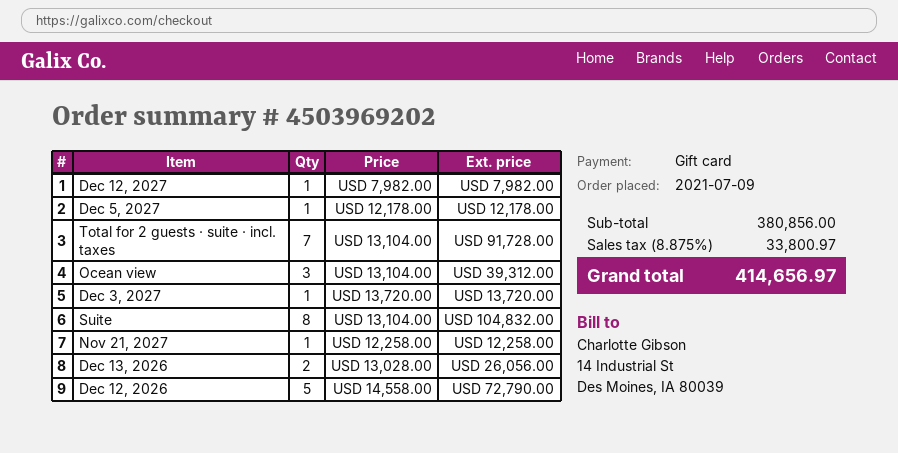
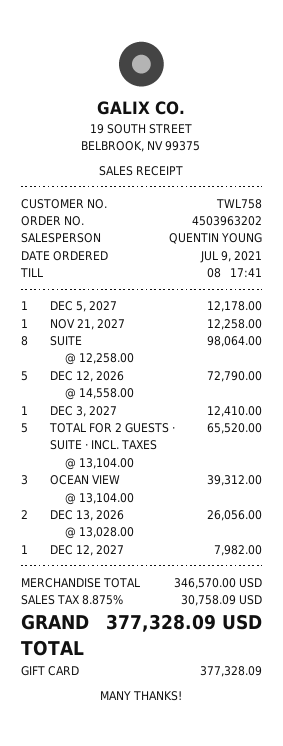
order number: 4503969202 -> 4503963202
Total for 2 guests · suite · incl. taxes: 7 x 13104.00 = 91728.00 -> 5 x 13104.00 = 65520.00
Dec 3, 2027: 1 x 13720.00 = 13720.00 -> 1 x 12410.00 = 12410.00
Suite: 8 x 13104.00 = 104832.00 -> 8 x 12258.00 = 98064.00
subtotal: 380856.00 -> 346570.00
tax: 8.875% = 33800.97 -> 8.875% = 30758.09
total: 414656.97 -> 377328.09

